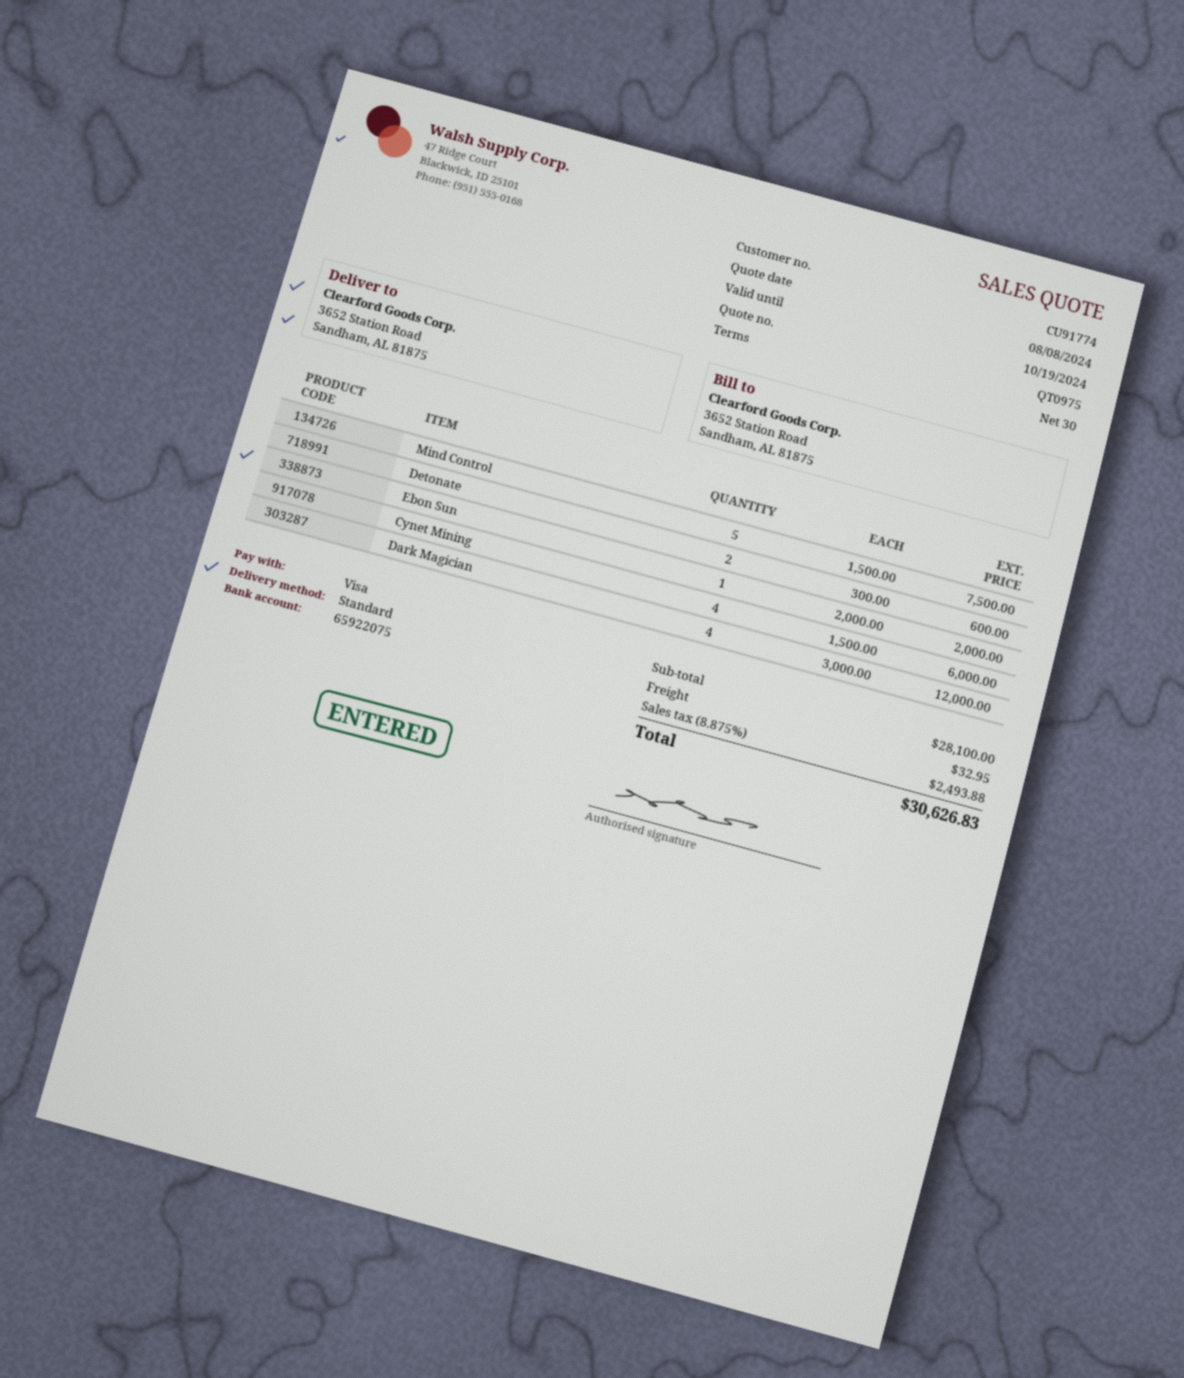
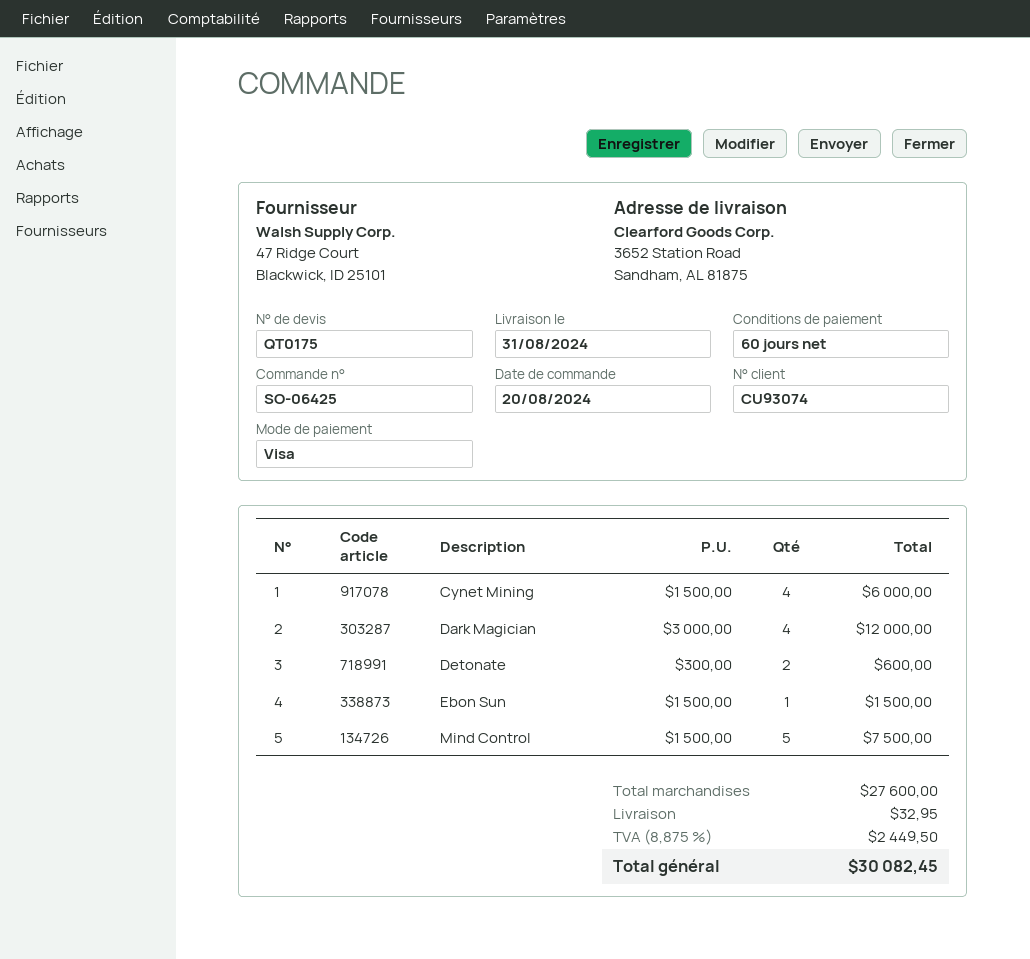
quote number: QT0975 -> QT0175
payment terms: 30 days -> 60 days
customer number: CU91774 -> CU93074
Ebon Sun: 1 x 2000.00 = 2000.00 -> 1 x 1500.00 = 1500.00
subtotal: 28100.00 -> 27600.00
tax: 8.875% = 2493.88 -> 8.875% = 2449.50
total: 30626.83 -> 30082.45

